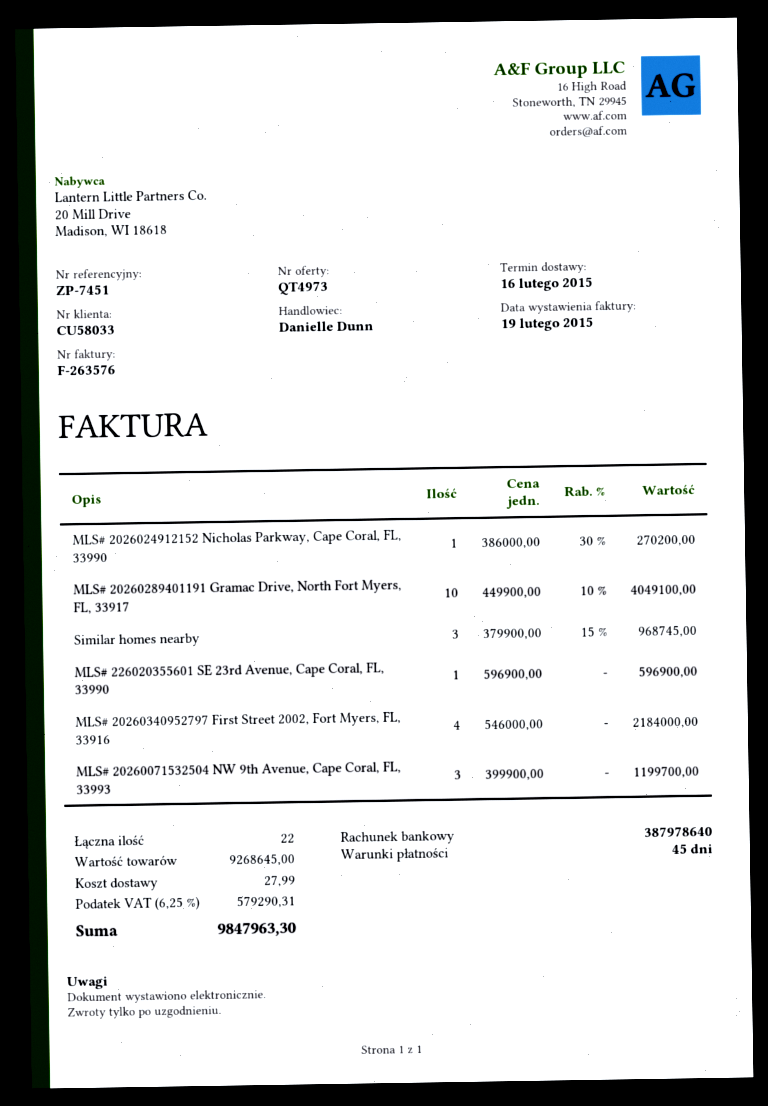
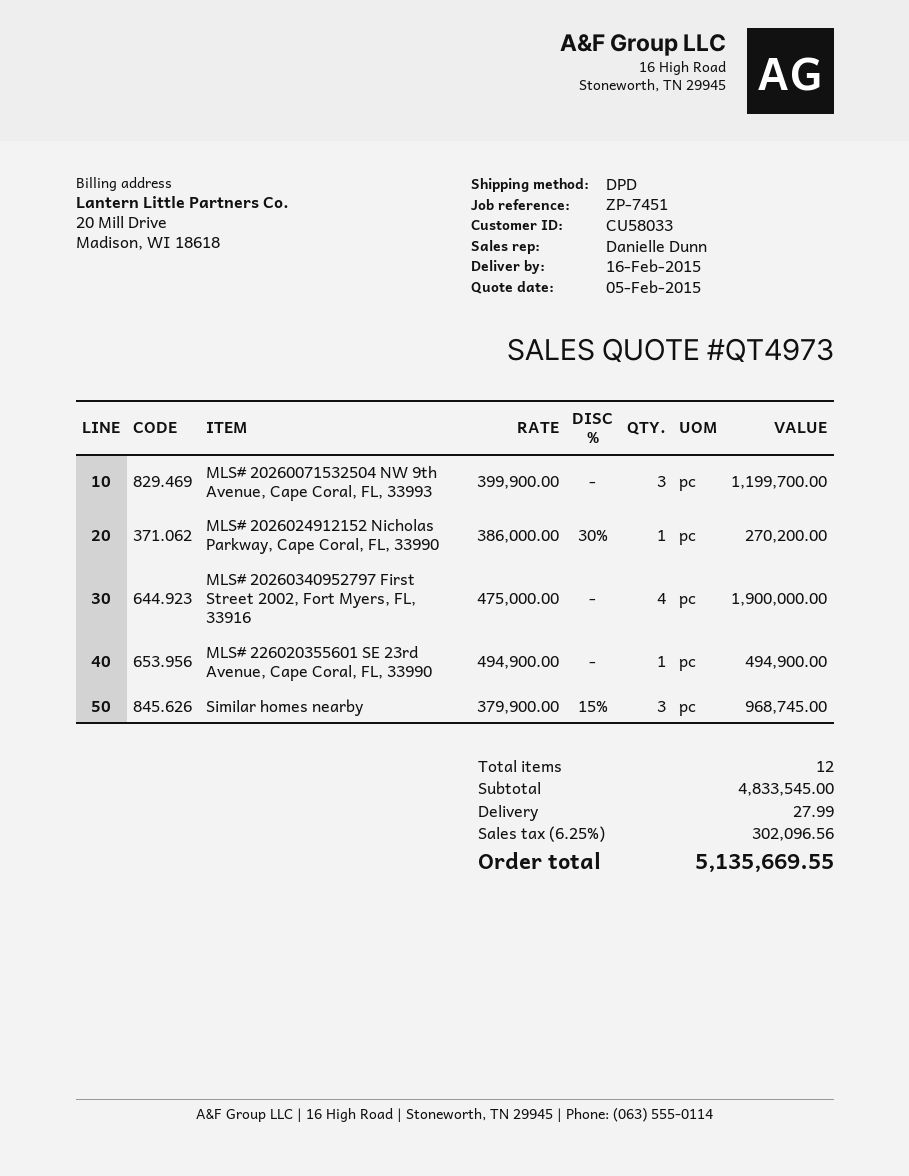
MLS# 20260289401191 Gramac Drive, North Fort Myers, FL, 33917: 10 x 449900.00 - 10% = 4049100.00 -> none
MLS# 226020355601 SE 23rd Avenue, Cape Coral, FL, 33990: 1 x 596900.00 = 596900.00 -> 1 x 494900.00 = 494900.00
MLS# 20260340952797 First Street 2002, Fort Myers, FL, 33916: 4 x 546000.00 = 2184000.00 -> 4 x 475000.00 = 1900000.00
total quantity: 22 -> 12
subtotal: 9268645.00 -> 4833545.00
tax: 6.25% = 579290.31 -> 6.25% = 302096.56
total: 9847963.30 -> 5135669.55

